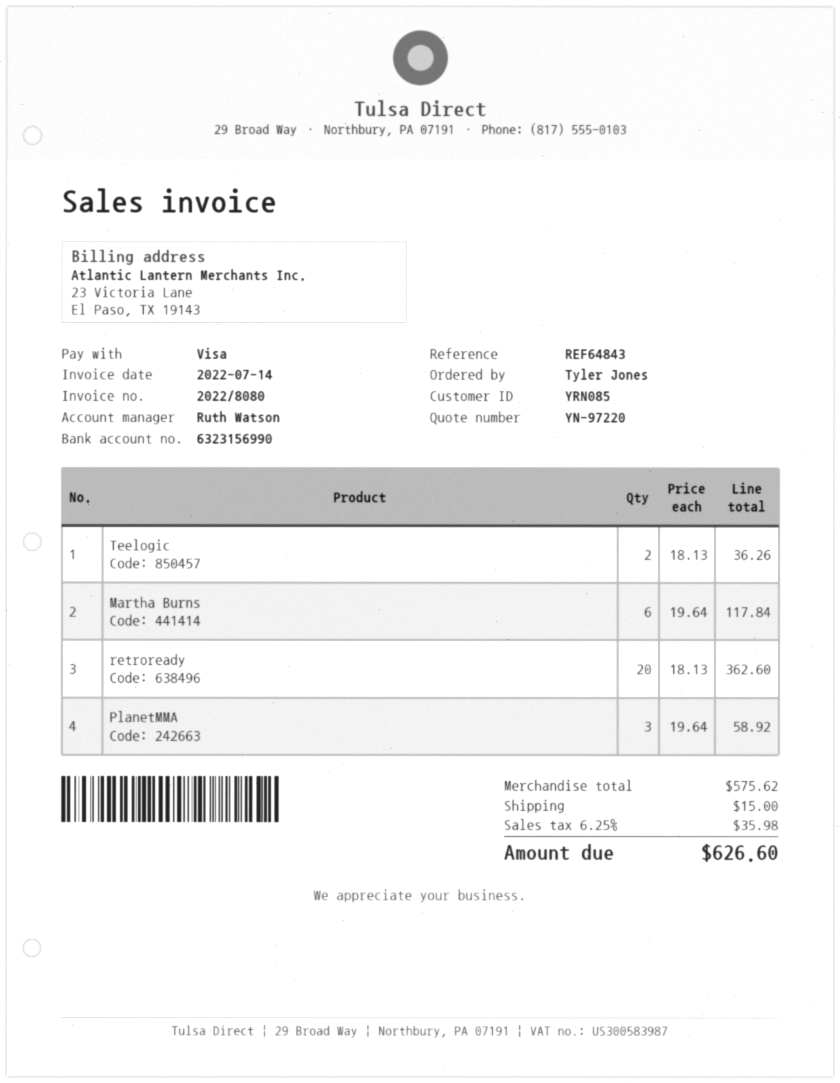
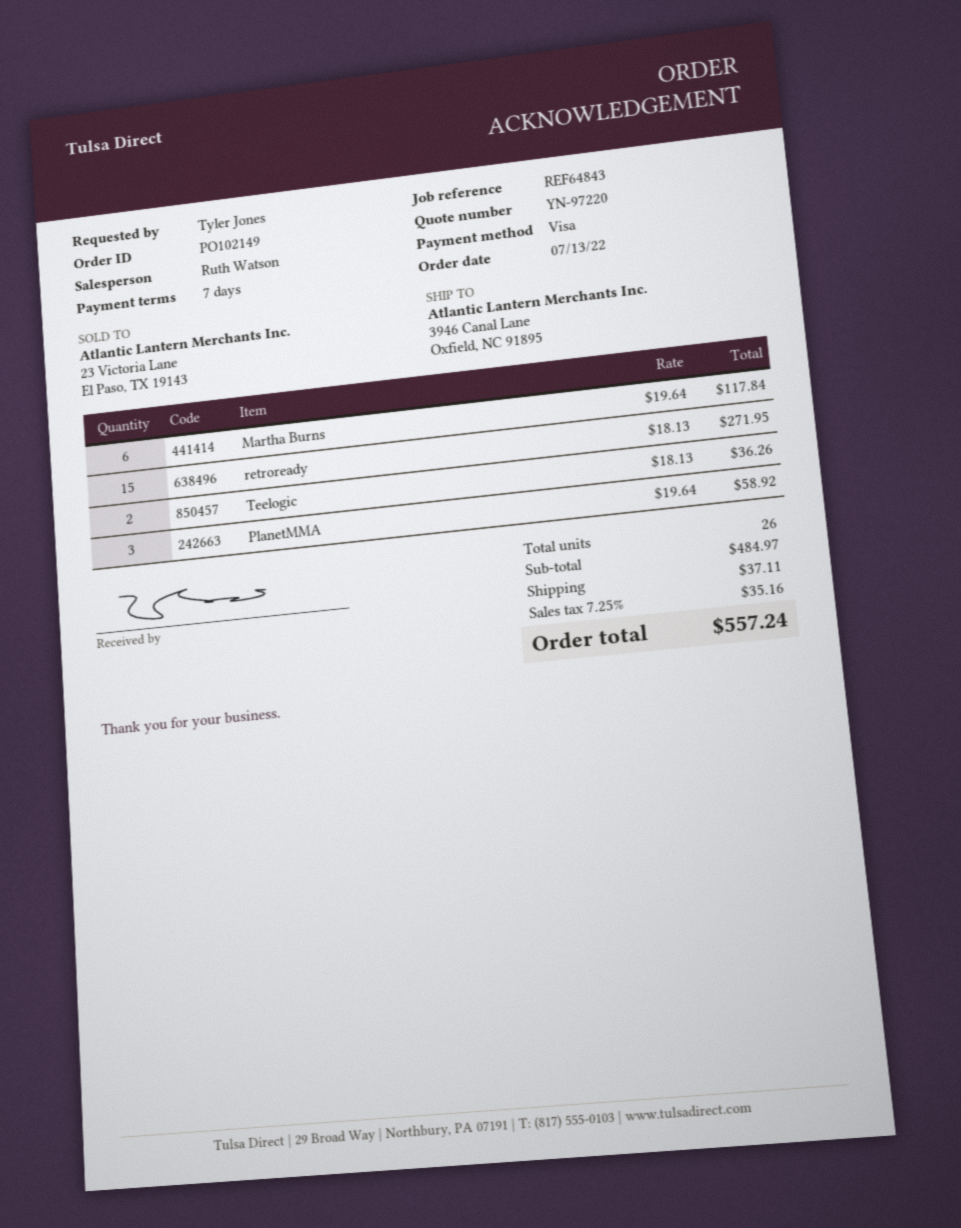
retroready: 20 x 18.13 = 362.60 -> 15 x 18.13 = 271.95
subtotal: 575.62 -> 484.97
shipping: 15.00 -> 37.11
tax: 6.25% = 35.98 -> 7.25% = 35.16
total: 626.60 -> 557.24

